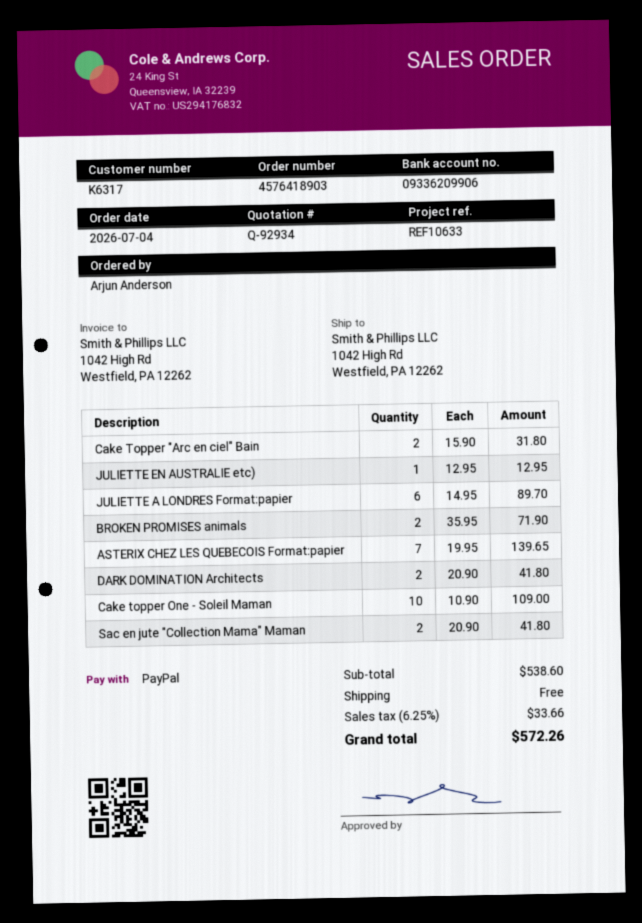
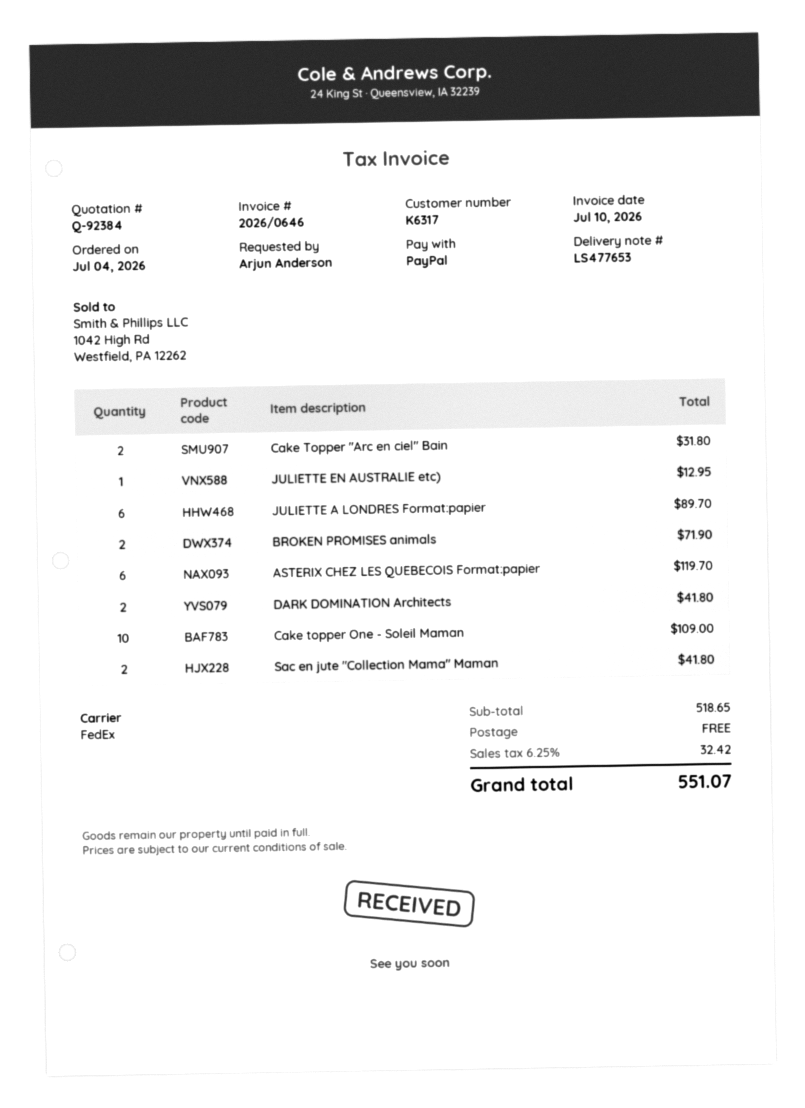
quote number: Q-92934 -> Q-92384
ASTERIX CHEZ LES QUEBECOIS Format:papier: 7 for 139.65 -> 6 for 119.70
subtotal: 538.60 -> 518.65
tax: 6.25% = 33.66 -> 6.25% = 32.42
total: 572.26 -> 551.07

